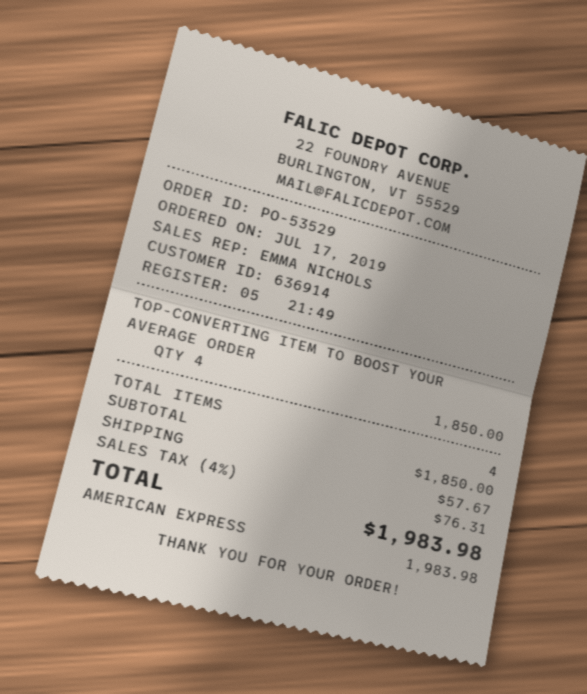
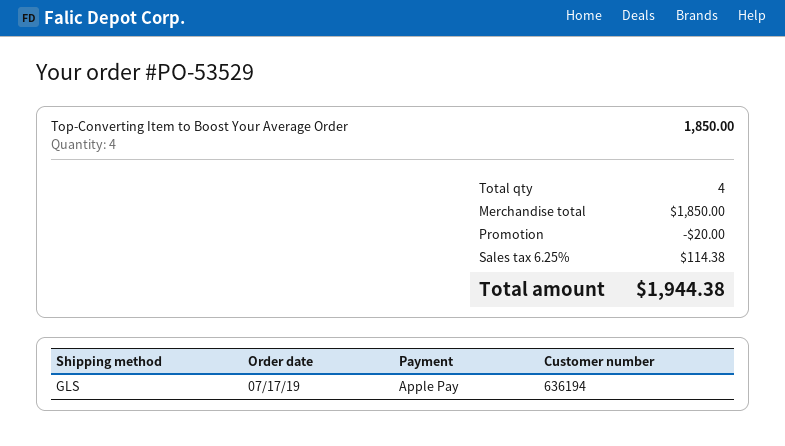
customer number: 636914 -> 636194
payment method: American Express -> Apple Pay
discount: none -> 20.00
shipping: 57.67 -> none
tax: 4% = 76.31 -> 6.25% = 114.38
total: 1983.98 -> 1944.38

